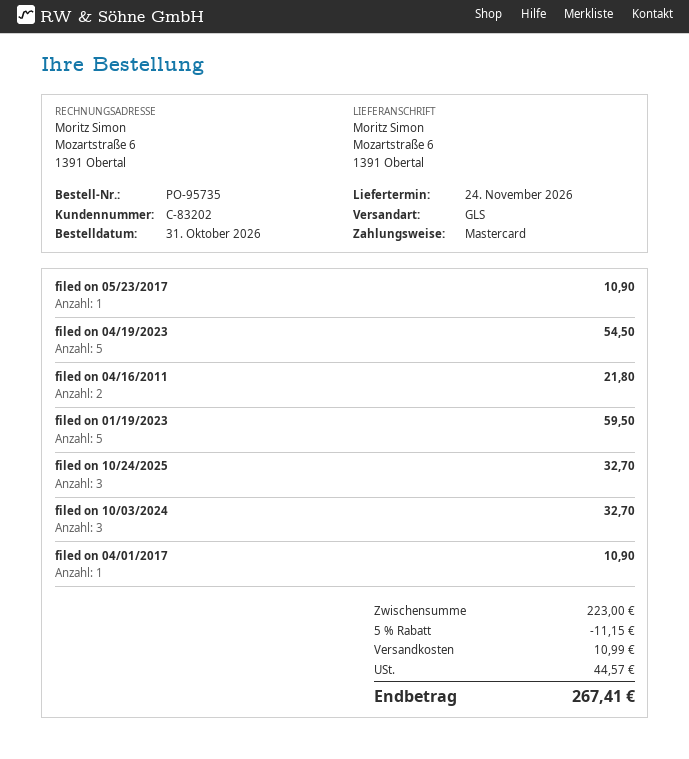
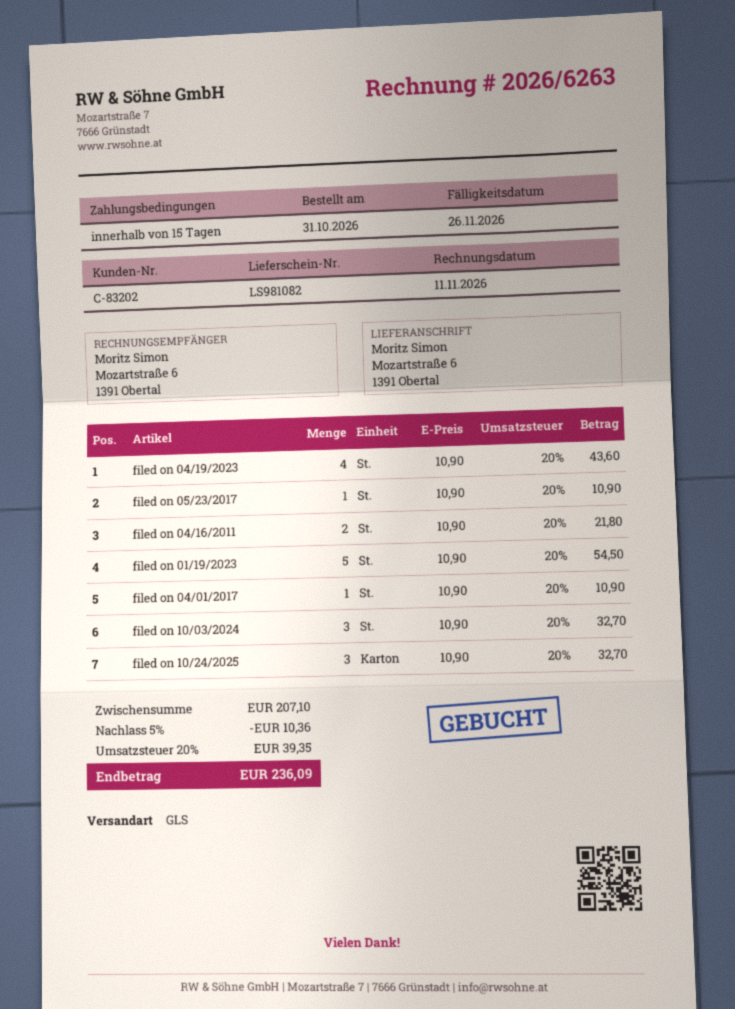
filed on 04/19/2023: 5 for 54.50 -> 4 for 43.60
filed on 01/19/2023: 5 for 59.50 -> 5 for 54.50
subtotal: 223.00 -> 207.10
discount: 5% = 11.15 -> 5% = 10.36
shipping: 10.99 -> none
tax: 44.57 -> 39.35
total: 267.41 -> 236.09

